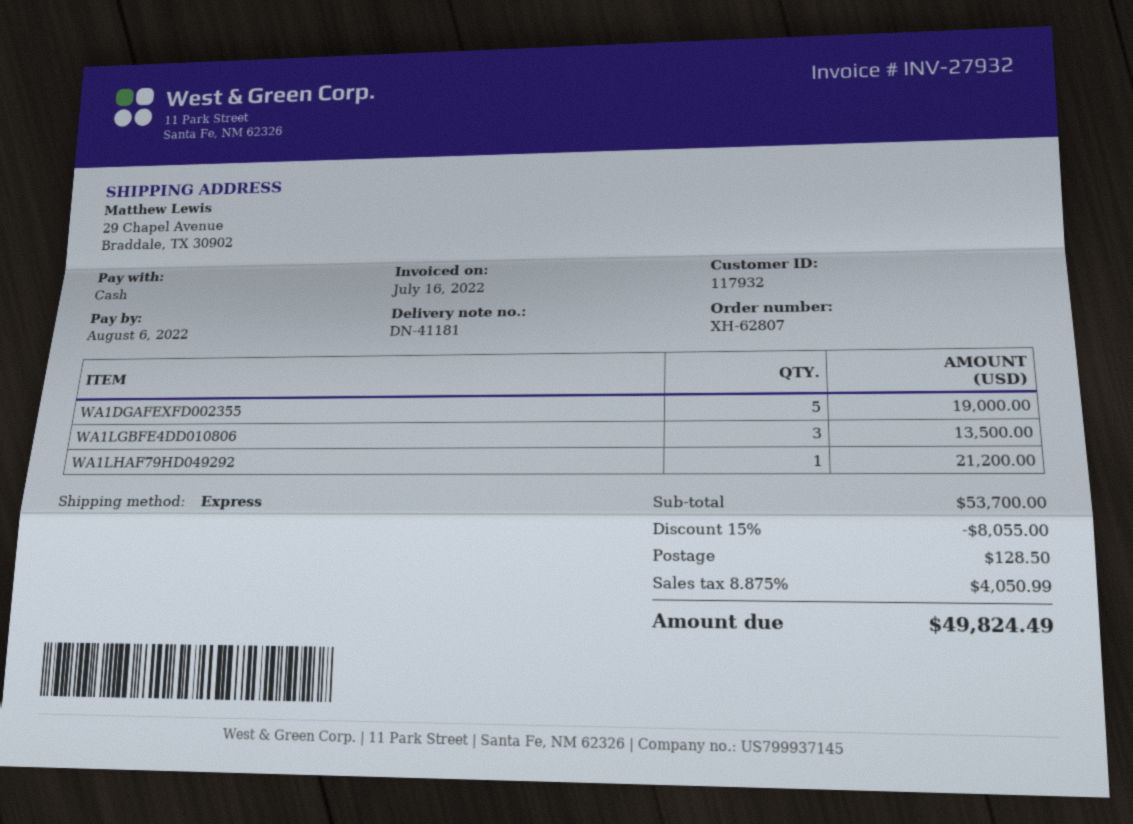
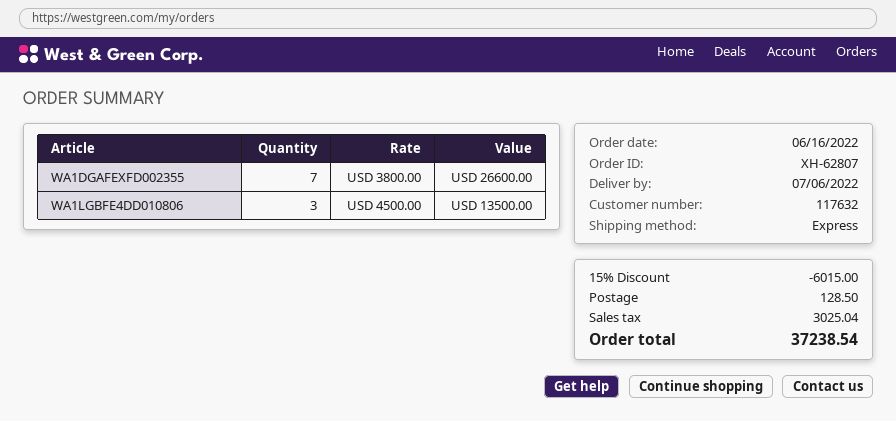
customer number: 117932 -> 117632
WA1DGAFEXFD002355: 5 for 19000.00 -> 7 for 26600.00
WA1LHAF79HD049292: 1 for 21200.00 -> none
discount: 15% = 8055.00 -> 15% = 6015.00
tax: 4050.99 -> 3025.04
total: 49824.49 -> 37238.54

